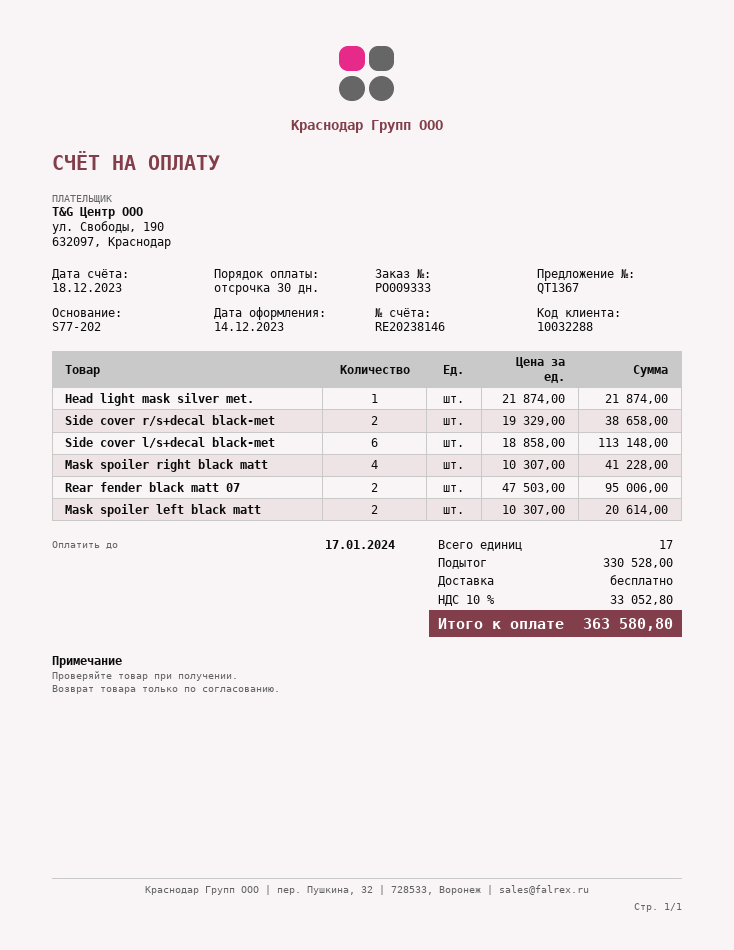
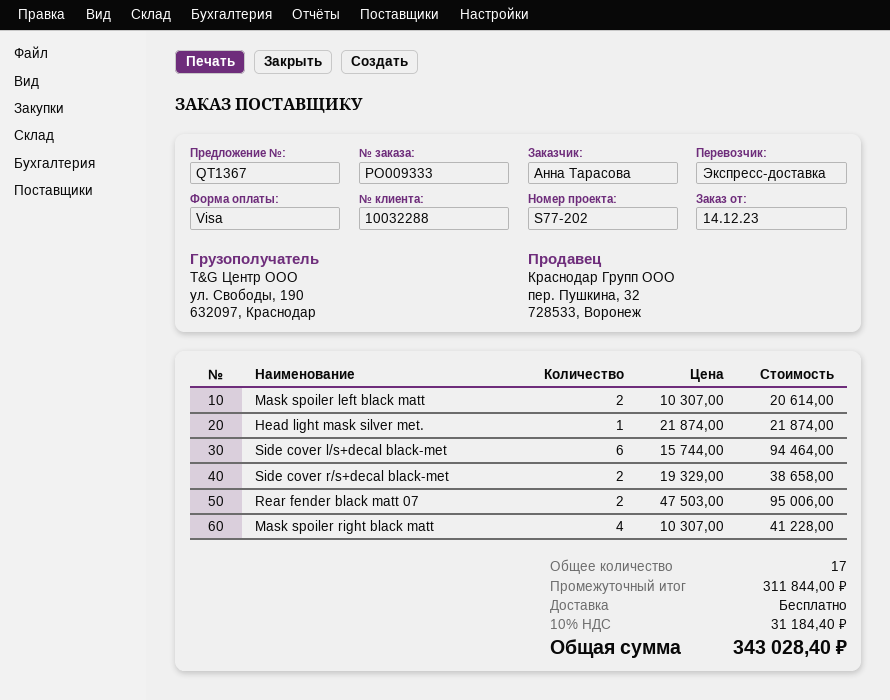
Side cover l/s+decal black-met: 6 x 18858.00 = 113148.00 -> 6 x 15744.00 = 94464.00
subtotal: 330528.00 -> 311844.00
tax: 10% = 33052.80 -> 10% = 31184.40
total: 363580.80 -> 343028.40

